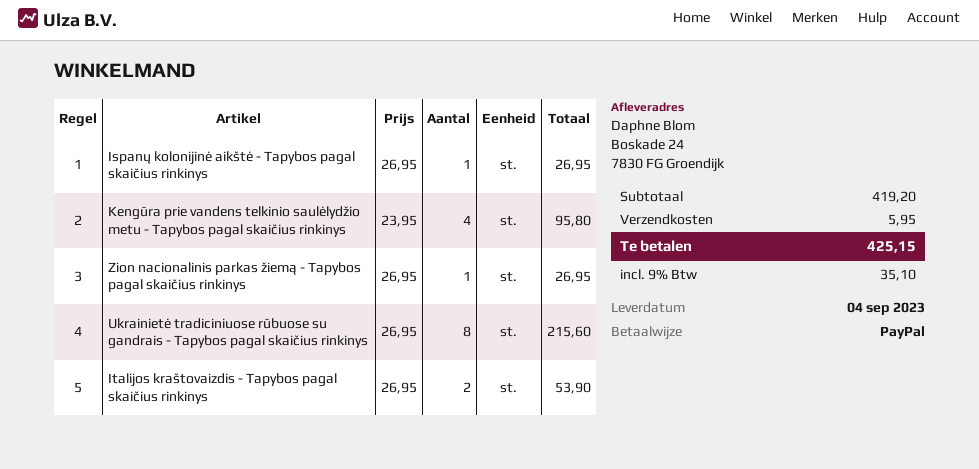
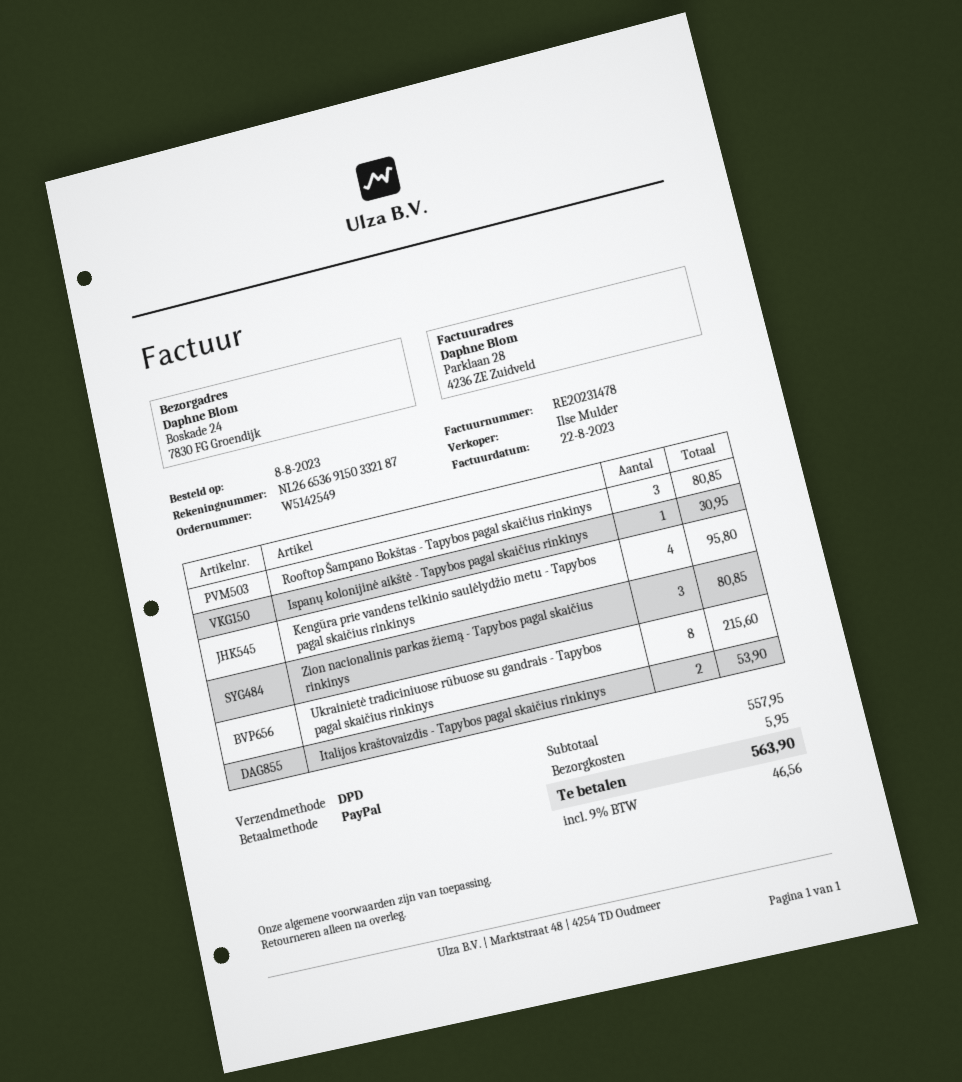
Ispanų kolonijinė aikštė - Tapybos pagal skaičius rinkinys: 1 for 26.95 -> 1 for 30.95
Zion nacionalinis parkas žiemą - Tapybos pagal skaičius rinkinys: 1 for 26.95 -> 3 for 80.85
Rooftop Šampano Bokštas - Tapybos pagal skaičius rinkinys: none -> 3 for 80.85
subtotal: 419.20 -> 557.95
tax: 9% = 35.10 -> 9% = 46.56
total: 425.15 -> 563.90

